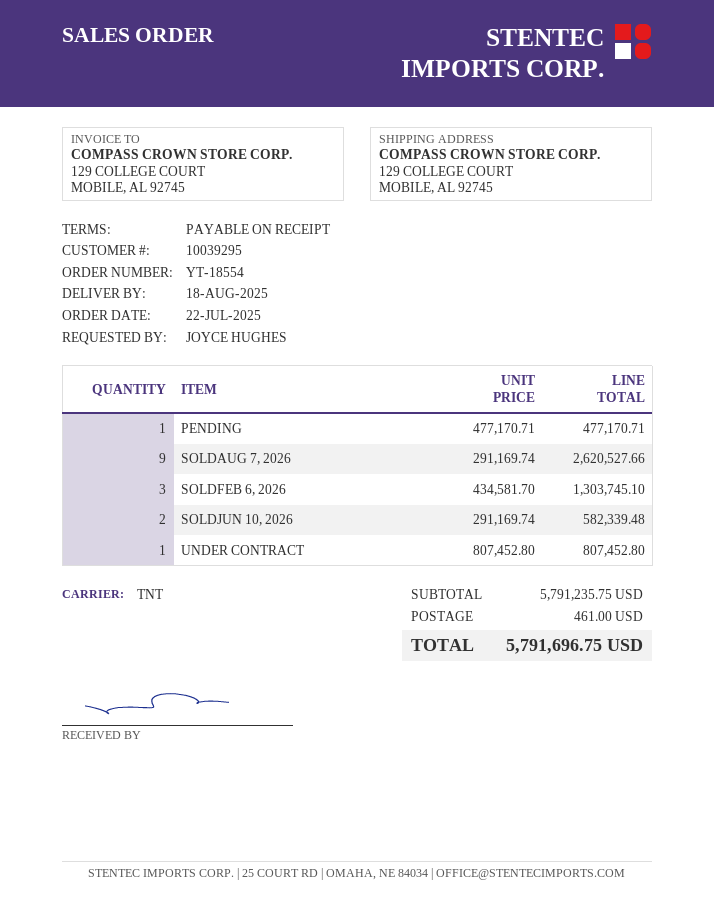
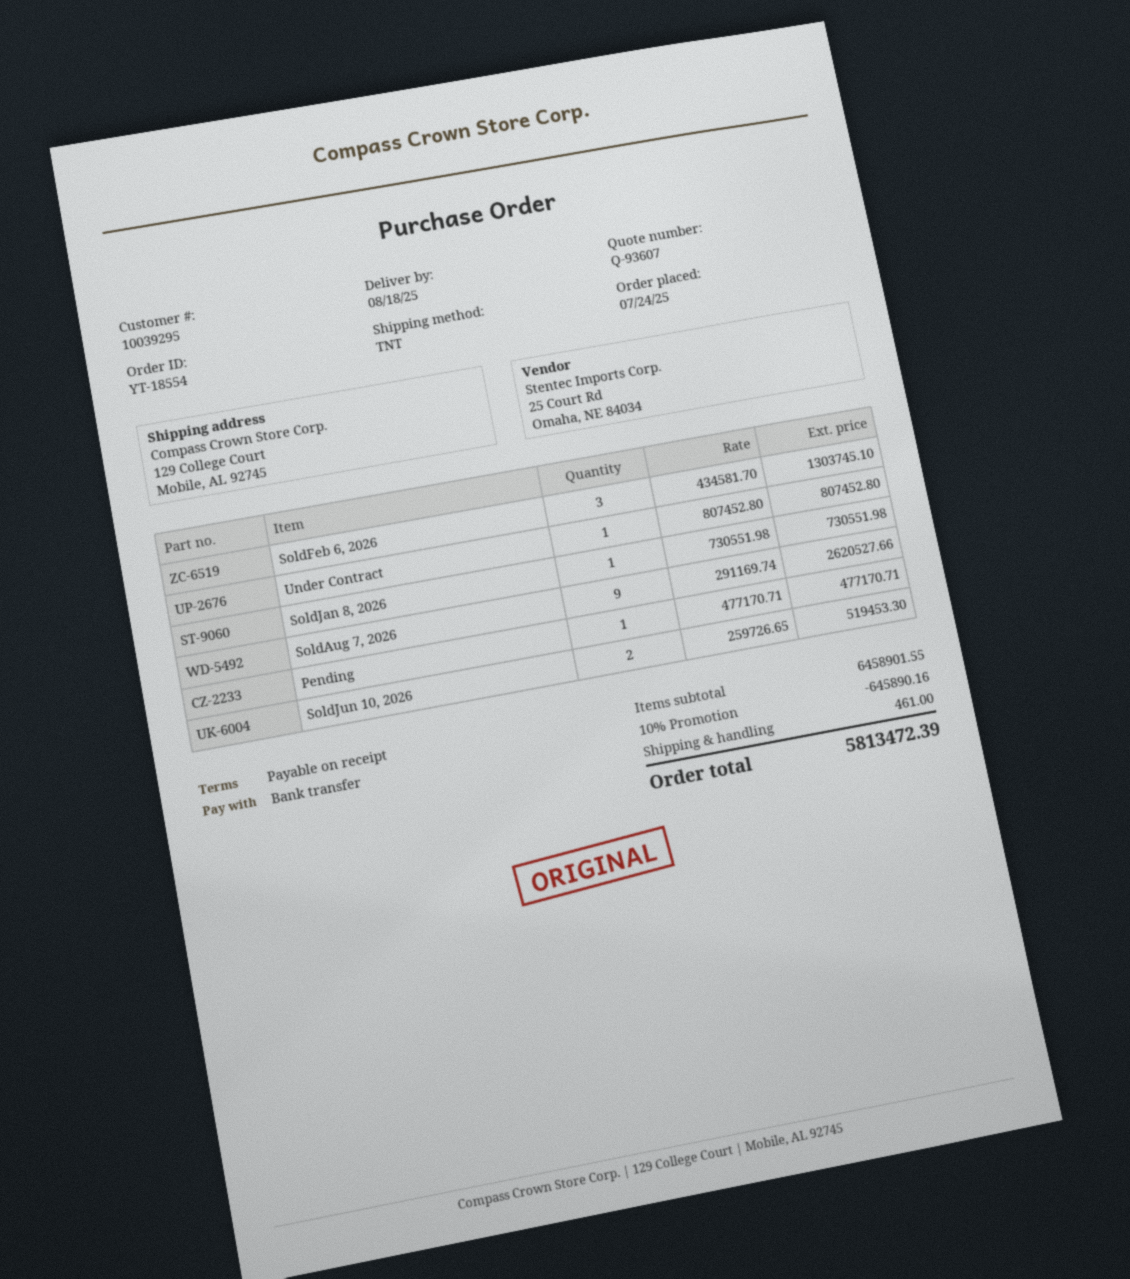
order date: 2025-07-22 -> 2025-07-24
SOLDJUN 10, 2026: 2 x 291169.74 = 582339.48 -> 2 x 259726.65 = 519453.30
SoldJan 8, 2026: none -> 1 x 730551.98 = 730551.98
subtotal: 5791235.75 -> 6458901.55
discount: none -> 10% = 645890.16
total: 5791696.75 -> 5813472.39

